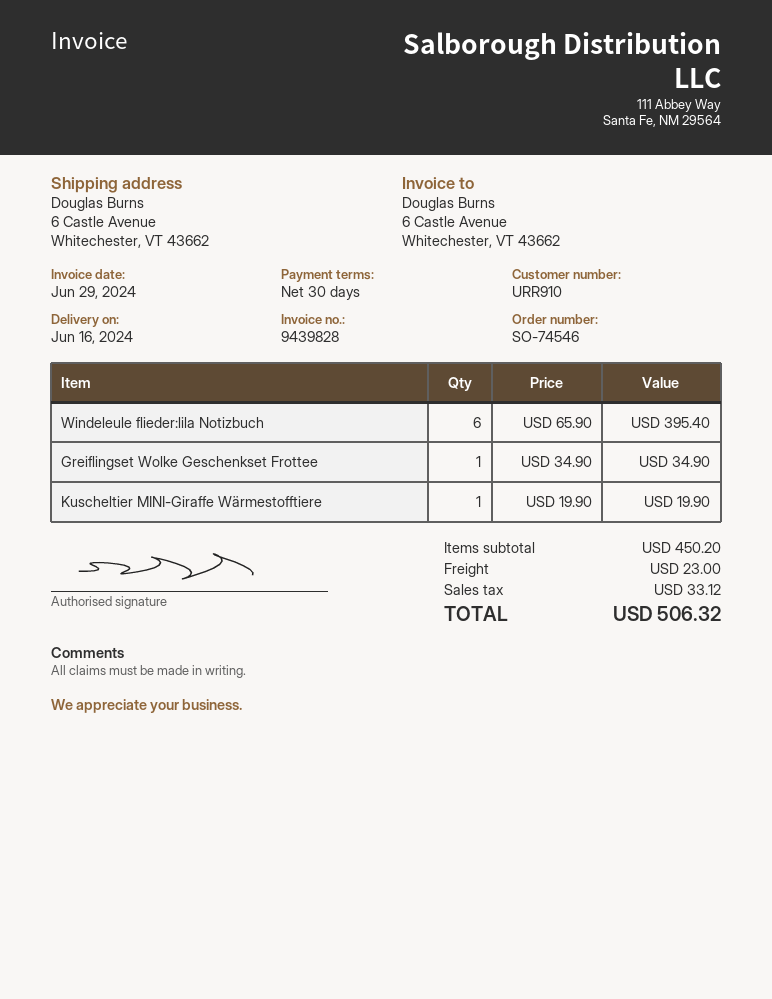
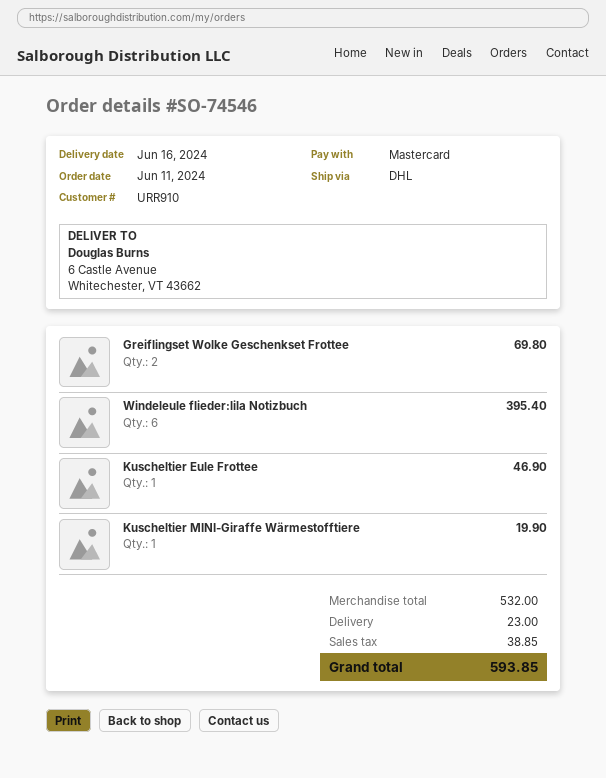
Greiflingset Wolke Geschenkset Frottee: 1 for 34.90 -> 2 for 69.80
Kuscheltier Eule Frottee: none -> 1 for 46.90
subtotal: 450.20 -> 532.00
tax: 33.12 -> 38.85
total: 506.32 -> 593.85

